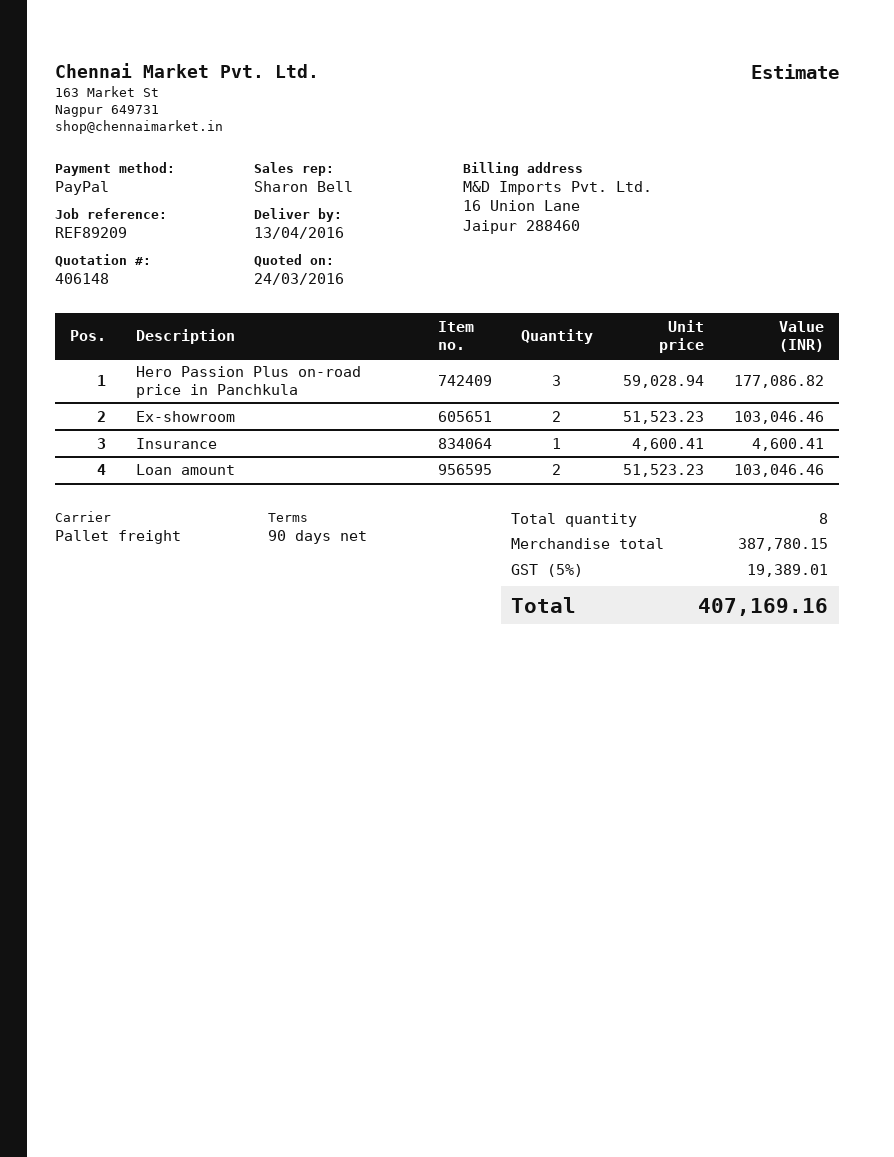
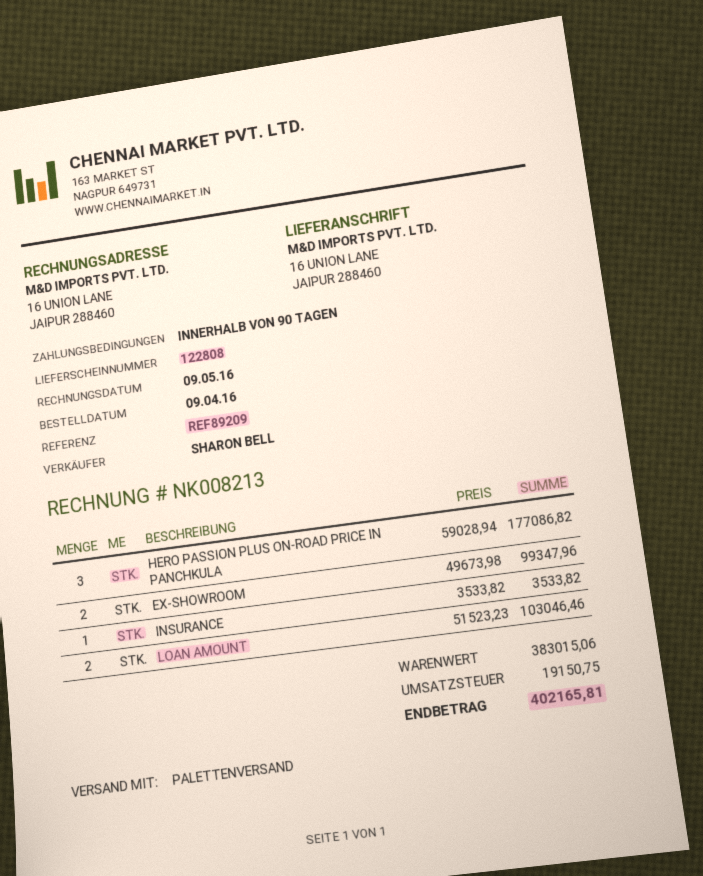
Ex-showroom: 2 x 51523.23 = 103046.46 -> 2 x 49673.98 = 99347.96
Insurance: 1 x 4600.41 = 4600.41 -> 1 x 3533.82 = 3533.82
subtotal: 387780.15 -> 383015.06
tax: 19389.01 -> 19150.75
total: 407169.16 -> 402165.81

